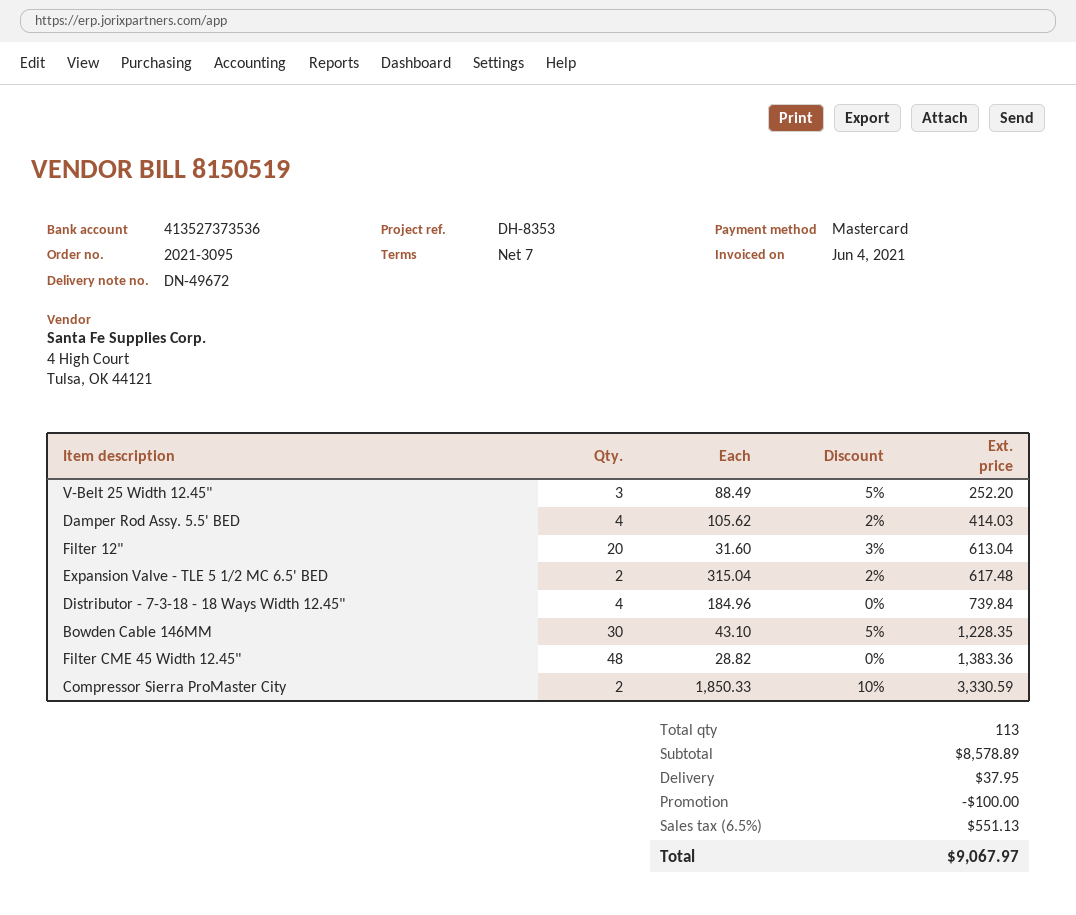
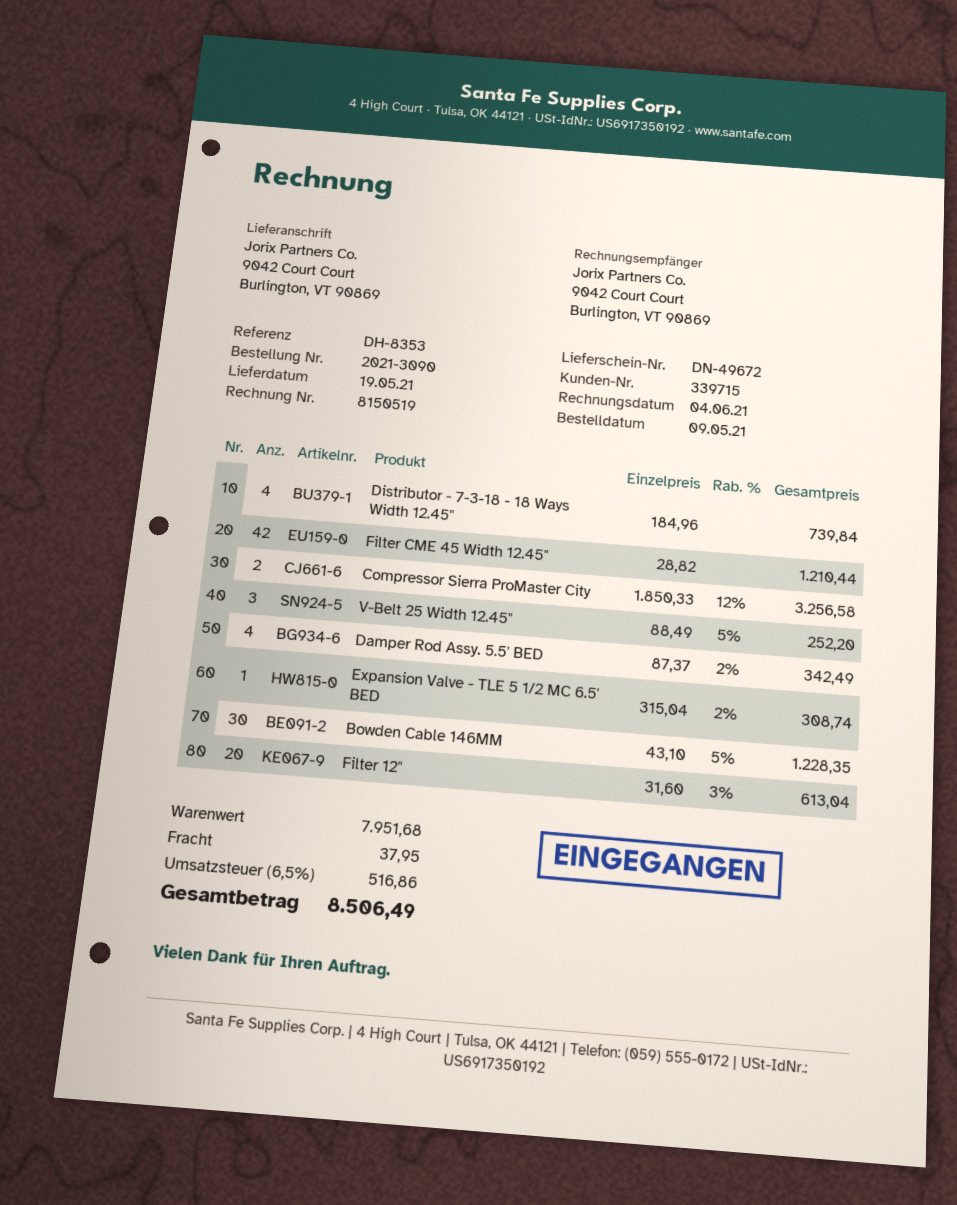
order number: 2021-3095 -> 2021-3090
Damper Rod Assy. 5.5' BED: 4 x 105.62 - 2% = 414.03 -> 4 x 87.37 - 2% = 342.49
Expansion Valve - TLE 5 1/2 MC 6.5' BED: 2 x 315.04 - 2% = 617.48 -> 1 x 315.04 - 2% = 308.74
Filter CME 45 Width 12.45": 48 x 28.82 = 1383.36 -> 42 x 28.82 = 1210.44
Compressor Sierra ProMaster City: 2 x 1850.33 - 10% = 3330.59 -> 2 x 1850.33 - 12% = 3256.58
subtotal: 8578.89 -> 7951.68
discount: 100.00 -> none
tax: 6.5% = 551.13 -> 6.5% = 516.86
total: 9067.97 -> 8506.49

